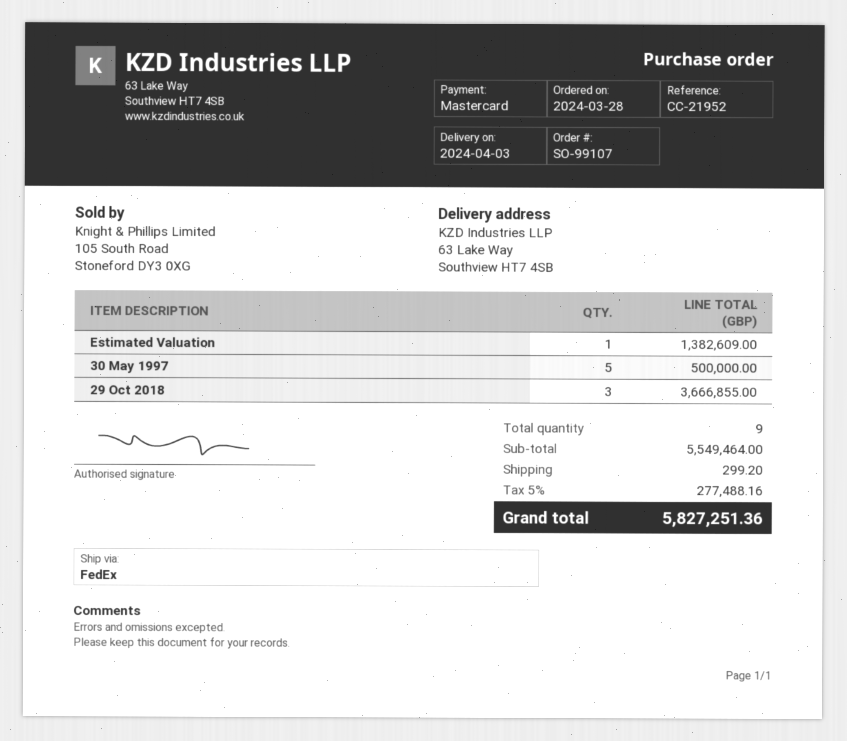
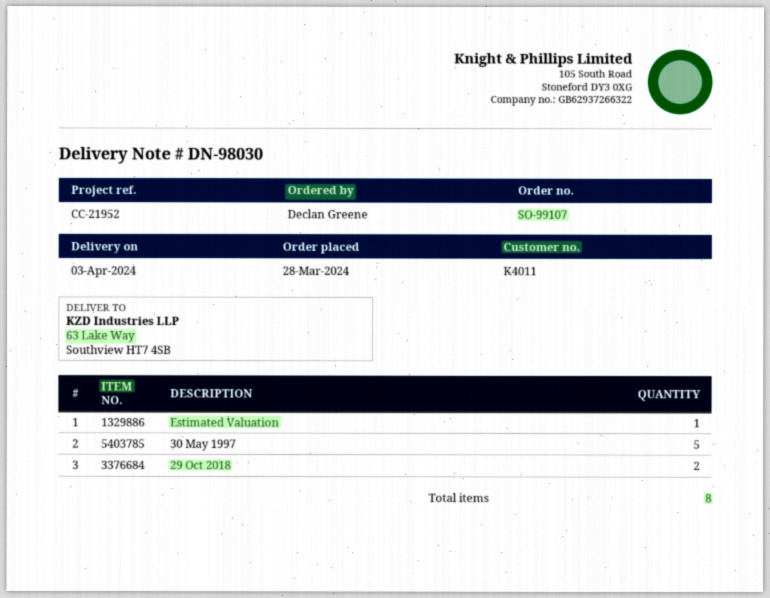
29 Oct 2018: 3 -> 2
total quantity: 9 -> 8

